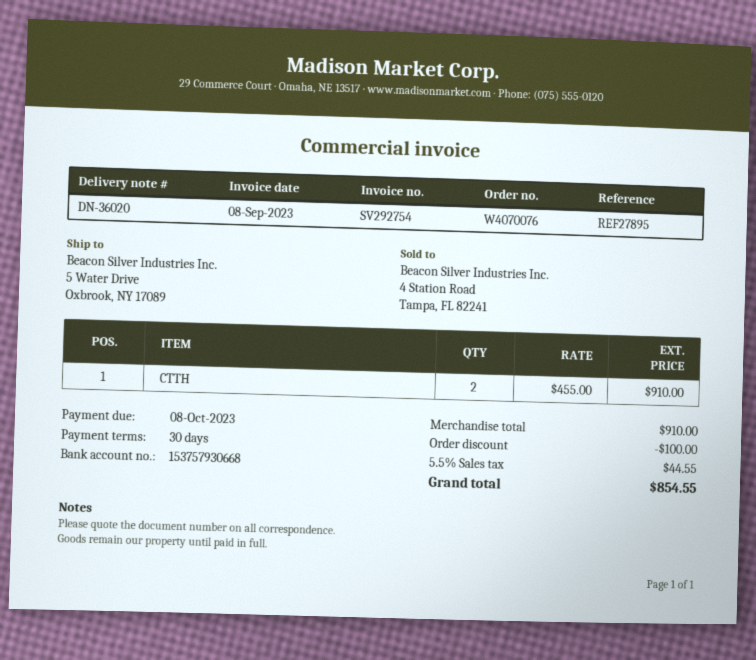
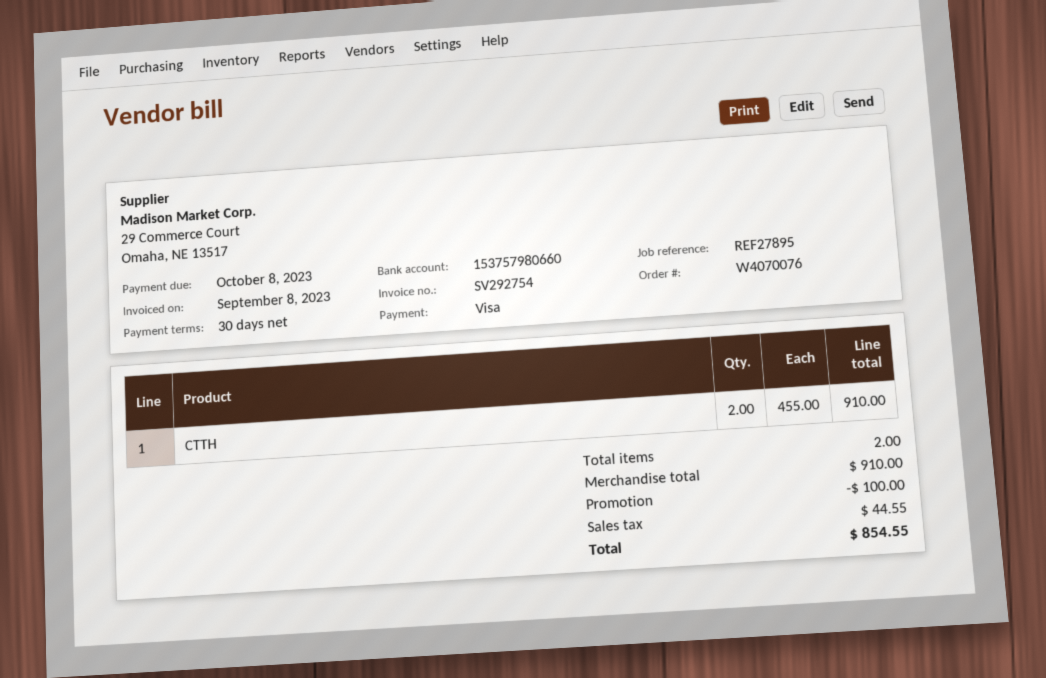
bank account: 153757930668 -> 153757980660

